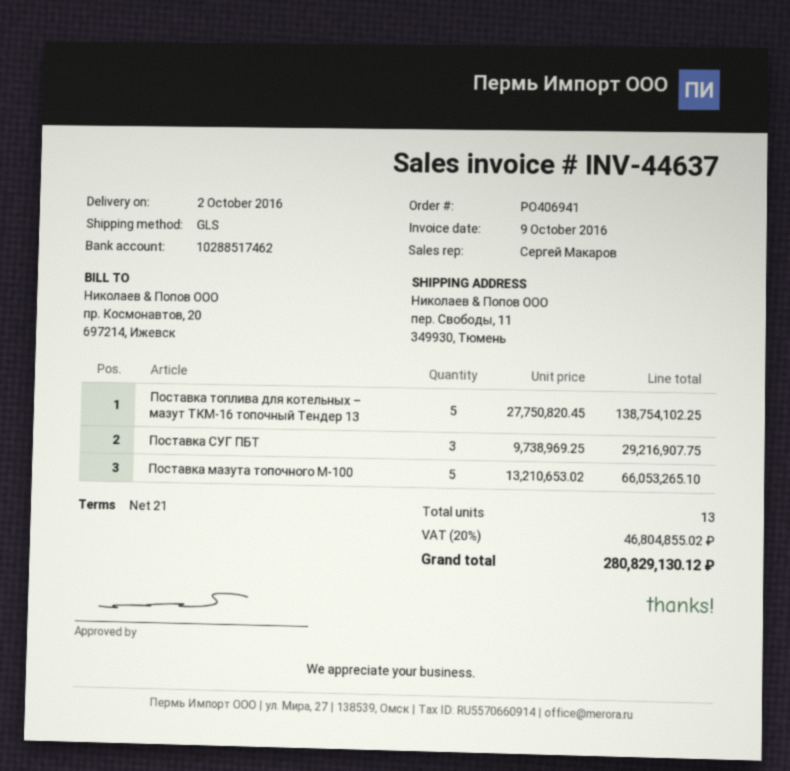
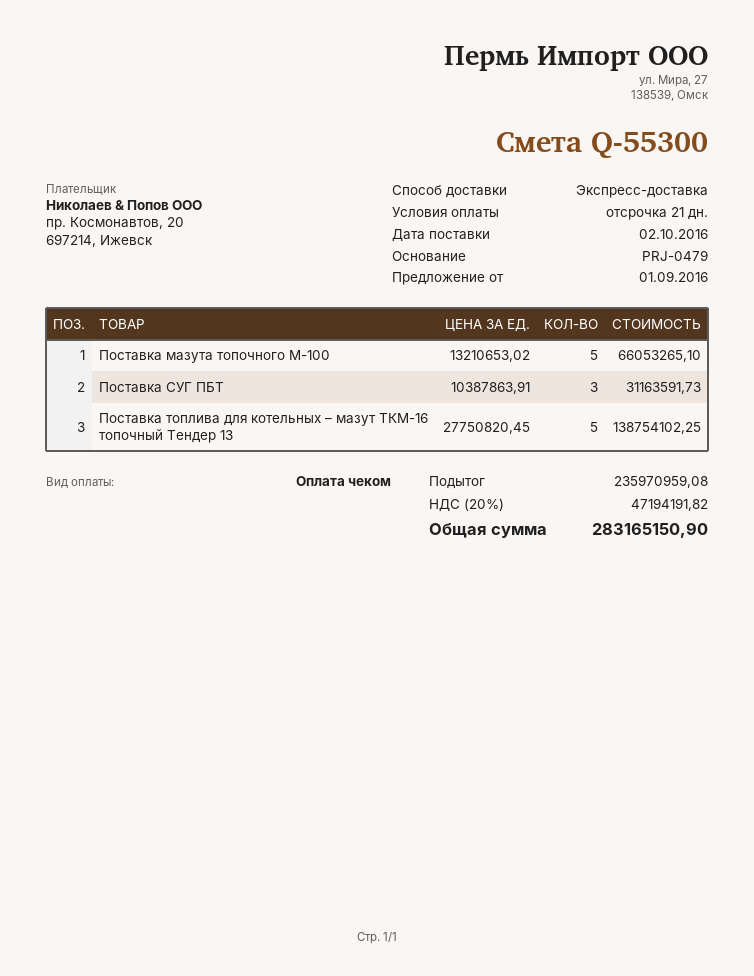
shipping method: GLS -> express
Поставка СУГ ПБТ: 3 x 9738969.25 = 29216907.75 -> 3 x 10387863.91 = 31163591.73
tax: 20% = 46804855.02 -> 20% = 47194191.82
total: 280829130.12 -> 283165150.90

